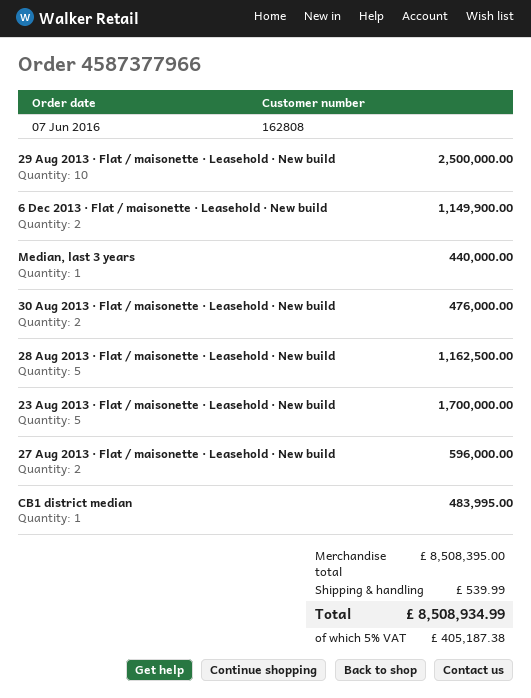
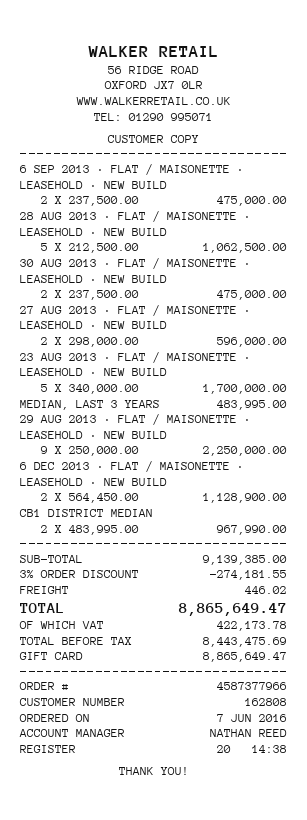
29 Aug 2013 · Flat / maisonette · Leasehold · New build: 10 for 2500000.00 -> 9 for 2250000.00
6 Dec 2013 · Flat / maisonette · Leasehold · New build: 2 for 1149900.00 -> 2 for 1128900.00
Median, last 3 years: 1 for 440000.00 -> 1 for 483995.00
30 Aug 2013 · Flat / maisonette · Leasehold · New build: 2 for 476000.00 -> 2 for 475000.00
28 Aug 2013 · Flat / maisonette · Leasehold · New build: 5 for 1162500.00 -> 5 for 1062500.00
CB1 district median: 1 for 483995.00 -> 2 for 967990.00
6 SEP 2013 · FLAT / MAISONETTE · LEASEHOLD · NEW BUILD: none -> 2 for 475000.00
subtotal: 8508395.00 -> 9139385.00
discount: none -> 3% = 274181.55
shipping: 539.99 -> 446.02
tax: 405187.38 -> 422173.78
total: 8508934.99 -> 8865649.47

